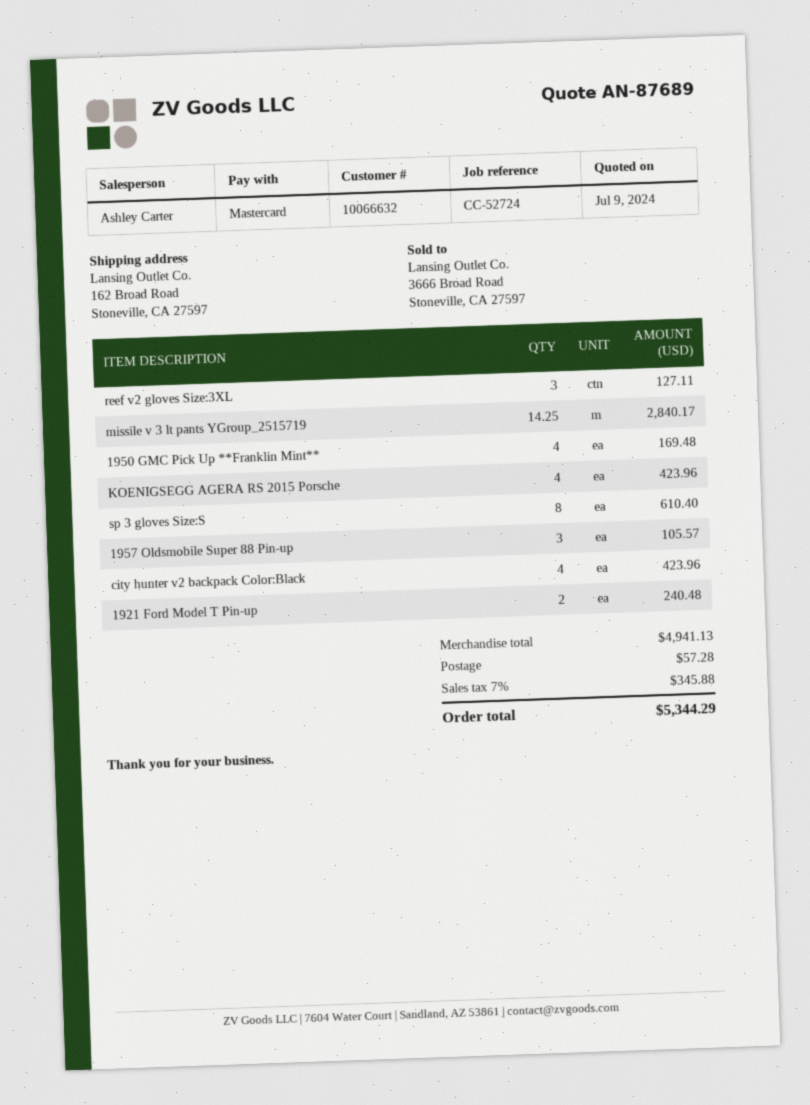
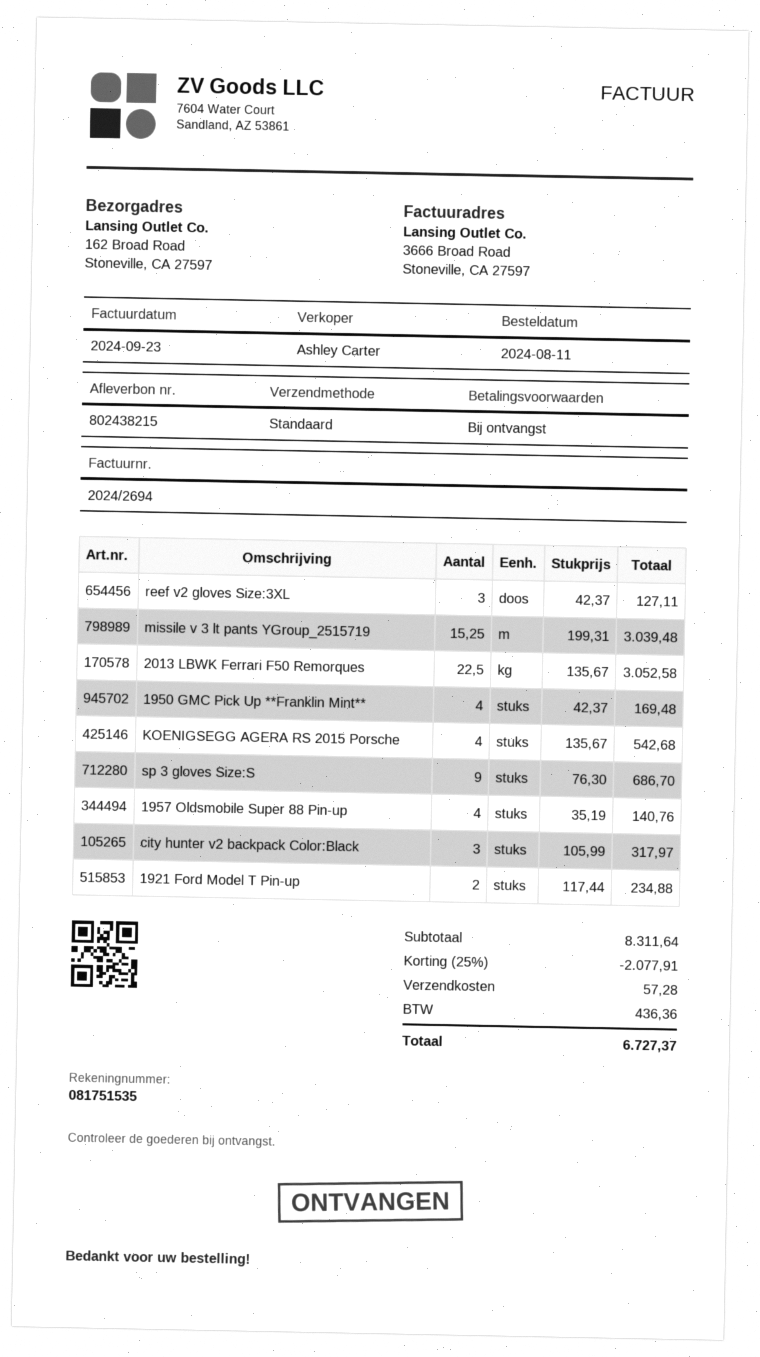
missile v 3 lt pants YGroup_2515719: 14.25 for 2840.17 -> 15.25 for 3039.48
KOENIGSEGG AGERA RS 2015 Porsche: 4 for 423.96 -> 4 for 542.68
sp 3 gloves Size:S: 8 for 610.40 -> 9 for 686.70
1957 Oldsmobile Super 88 Pin-up: 3 for 105.57 -> 4 for 140.76
city hunter v2 backpack Color:Black: 4 for 423.96 -> 3 for 317.97
1921 Ford Model T Pin-up: 2 for 240.48 -> 2 for 234.88
2013 LBWK Ferrari F50 Remorques: none -> 22.5 for 3052.58
subtotal: 4941.13 -> 8311.64
discount: none -> 25% = 2077.91
tax: 345.88 -> 436.36
total: 5344.29 -> 6727.37

